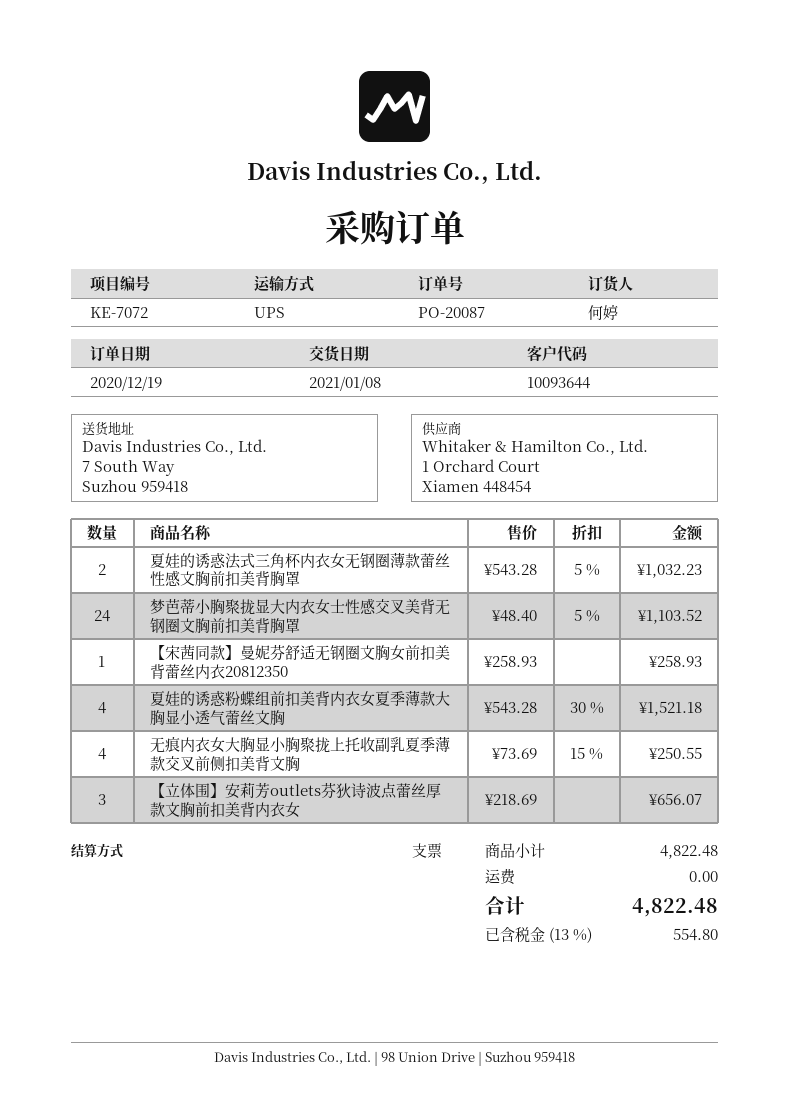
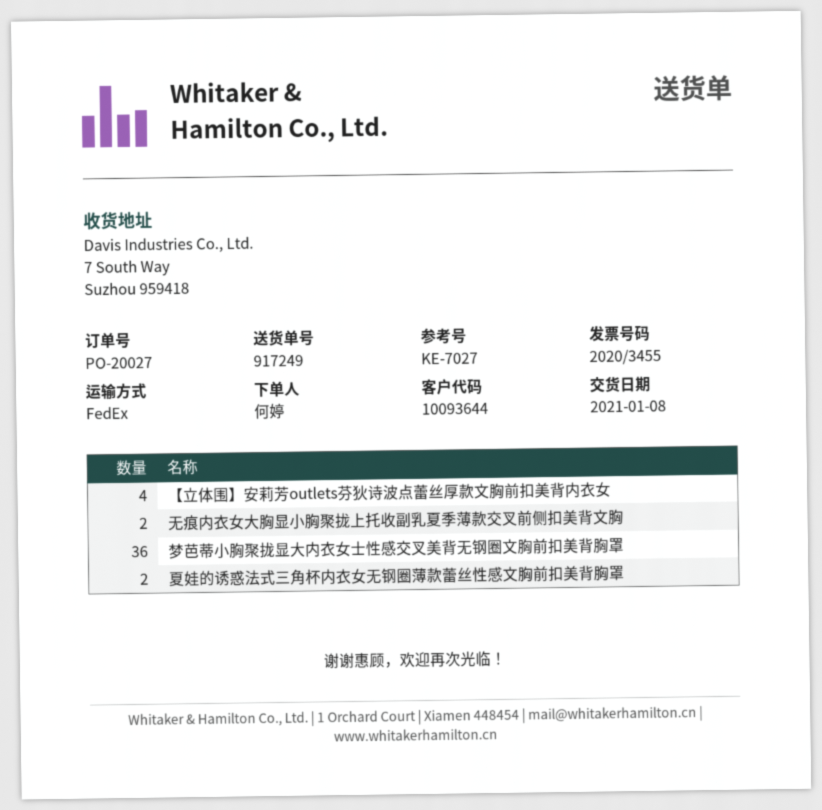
order number: PO-20087 -> PO-20027
reference: KE-7072 -> KE-7027
shipping method: UPS -> FedEx
梦芭蒂小胸聚拢显大内衣女士性感交叉美背无钢圈文胸前扣美背胸罩: 24 -> 36
【宋茜同款】曼妮芬舒适无钢圈文胸女前扣美背蕾丝内衣20812350: 1 -> none
夏娃的诱惑粉蝶组前扣美背内衣女夏季薄款大胸显小透气蕾丝文胸: 4 -> none
无痕内衣女大胸显小胸聚拢上托收副乳夏季薄款交叉前侧扣美背文胸: 4 -> 2
【立体围】安莉芳outlets芬狄诗波点蕾丝厚款文胸前扣美背内衣女: 3 -> 4

